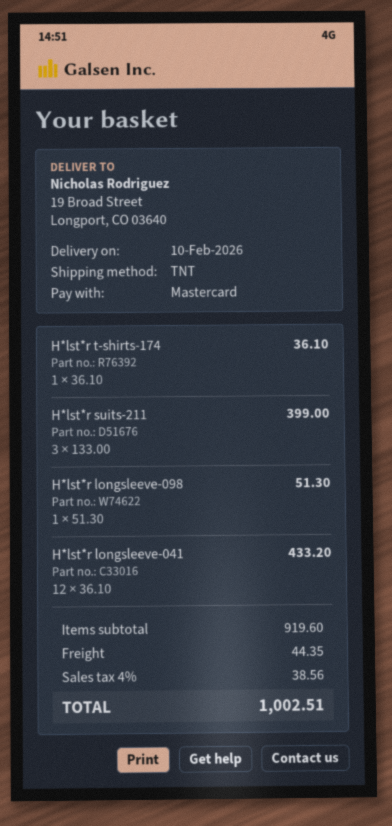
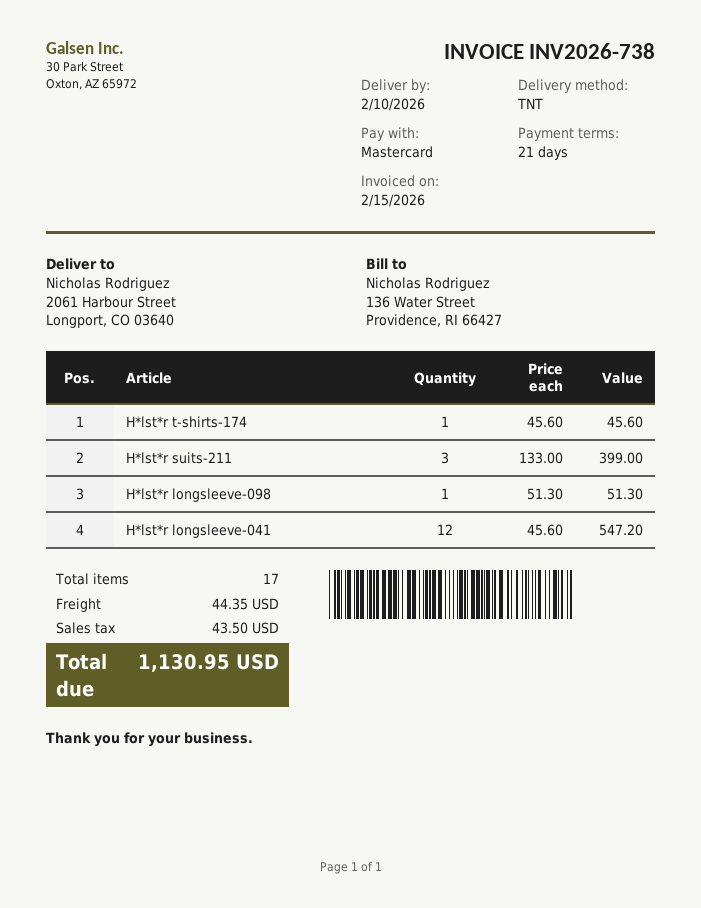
ship to: 19 Broad Street, Longport, CO 03640 -> 2061 Harbour Street, Longport, CO 03640
H*lst*r t-shirts-174: 1 x 36.10 = 36.10 -> 1 x 45.60 = 45.60
H*lst*r longsleeve-041: 12 x 36.10 = 433.20 -> 12 x 45.60 = 547.20
tax: 38.56 -> 43.50
total: 1002.51 -> 1130.95

